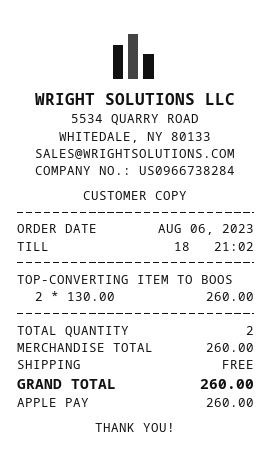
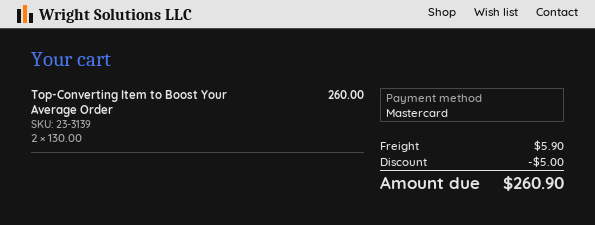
payment method: Apple Pay -> Mastercard
discount: none -> 5.00
shipping: 0.00 -> 5.90
total: 260.00 -> 260.90

